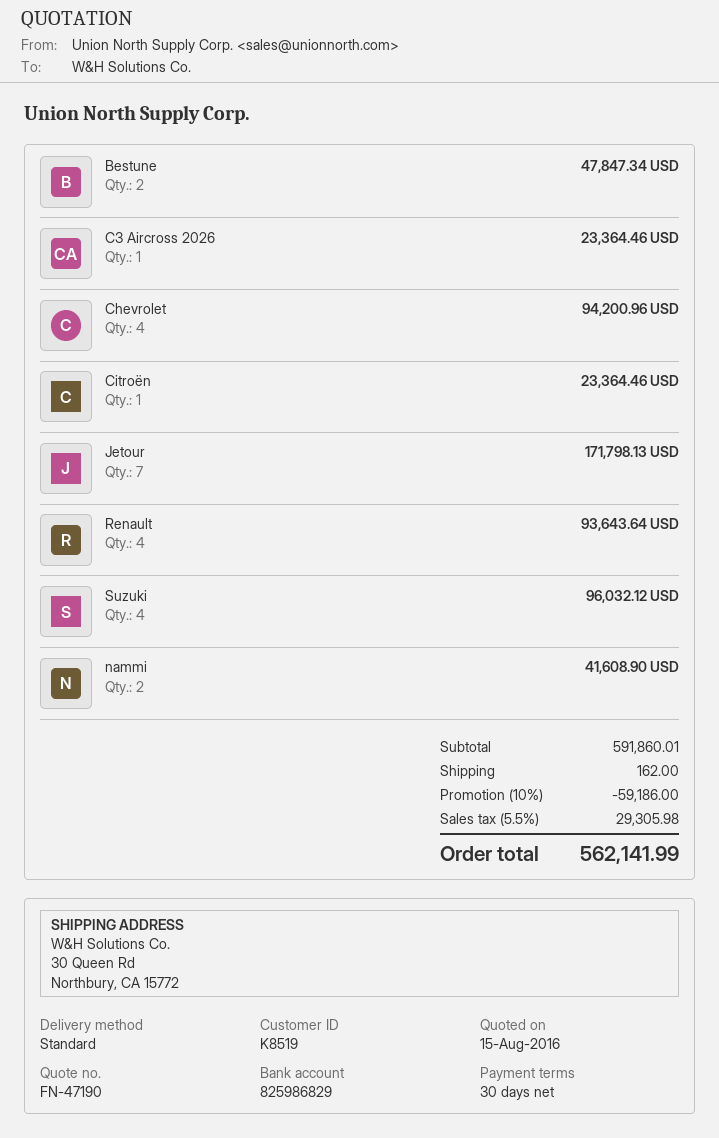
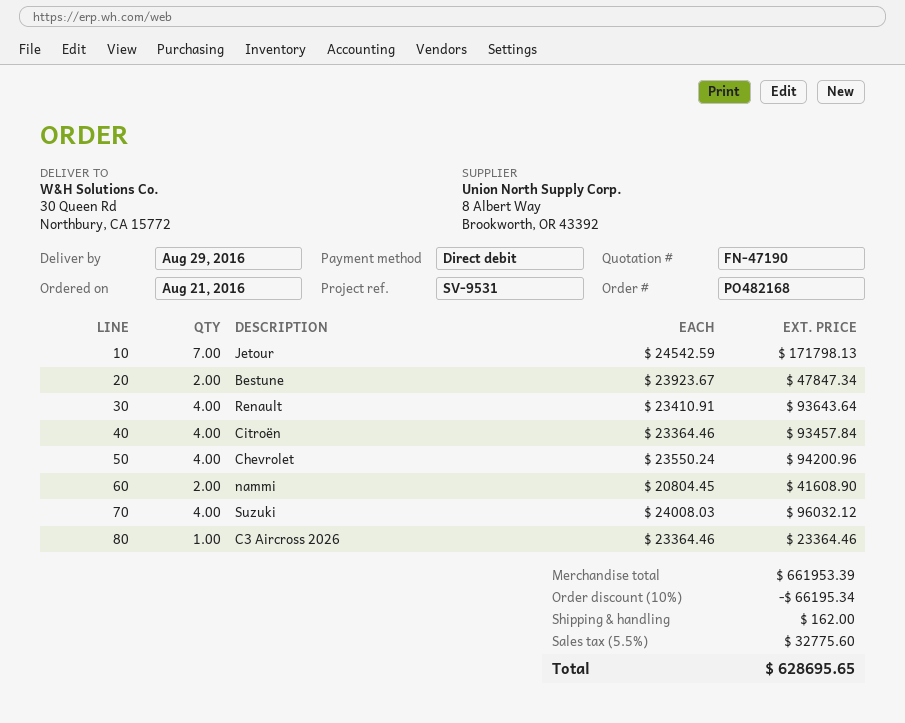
Citroën: 1 for 23364.46 -> 4 for 93457.84
subtotal: 591860.01 -> 661953.39
discount: 10% = 59186.00 -> 10% = 66195.34
tax: 5.5% = 29305.98 -> 5.5% = 32775.60
total: 562141.99 -> 628695.65

